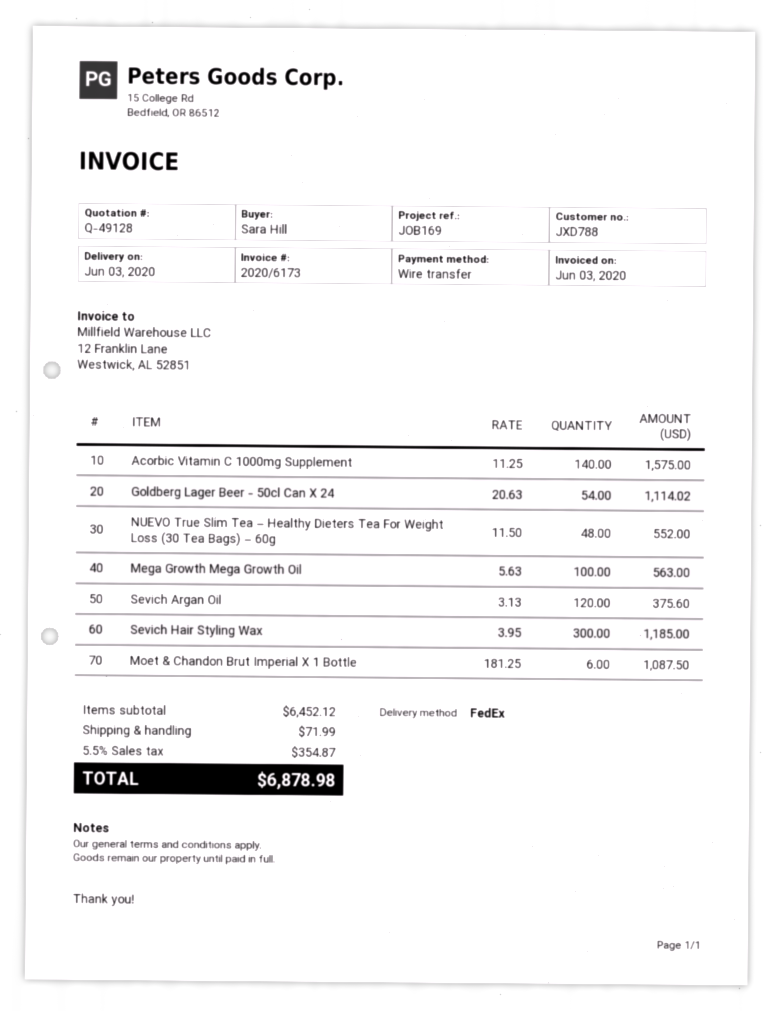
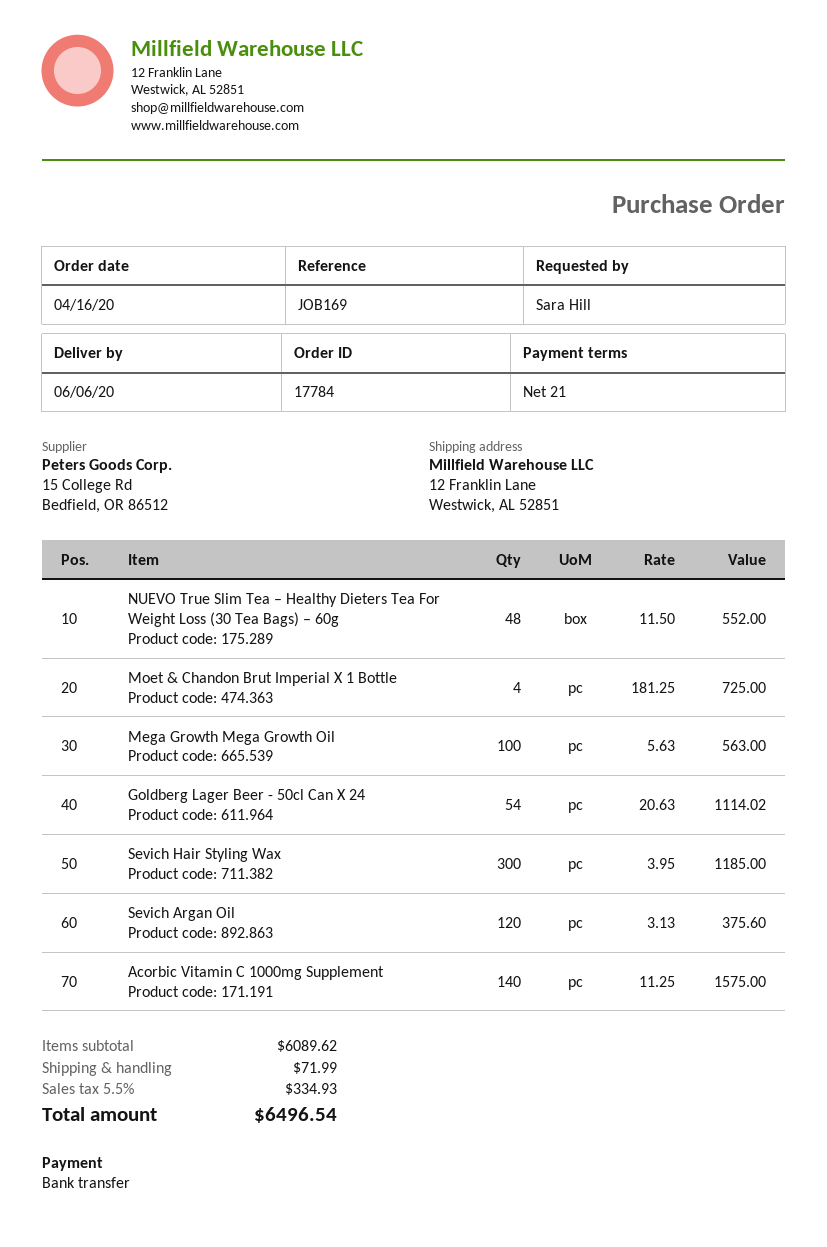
delivery date: 2020-06-03 -> 2020-06-06
Moet & Chandon Brut Imperial X 1 Bottle: 6 x 181.25 = 1087.50 -> 4 x 181.25 = 725.00
subtotal: 6452.12 -> 6089.62
tax: 5.5% = 354.87 -> 5.5% = 334.93
total: 6878.98 -> 6496.54

